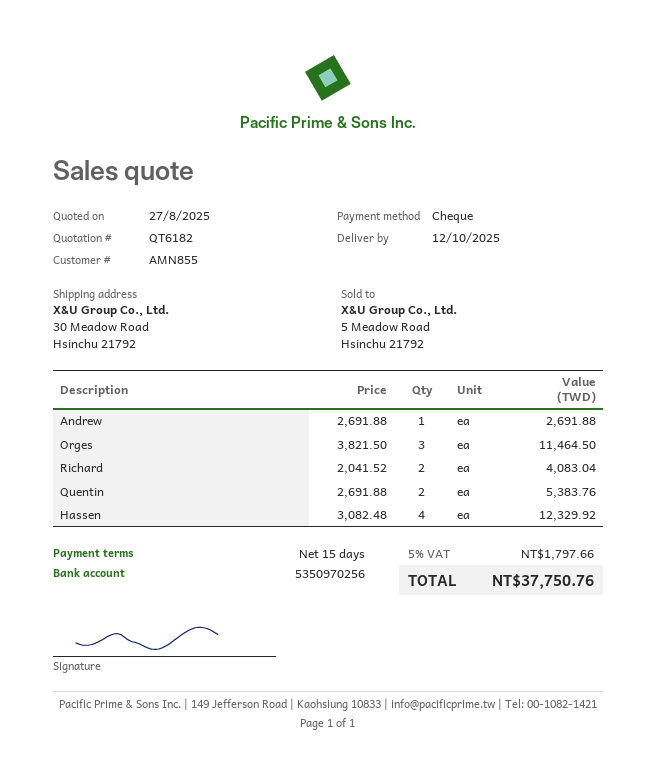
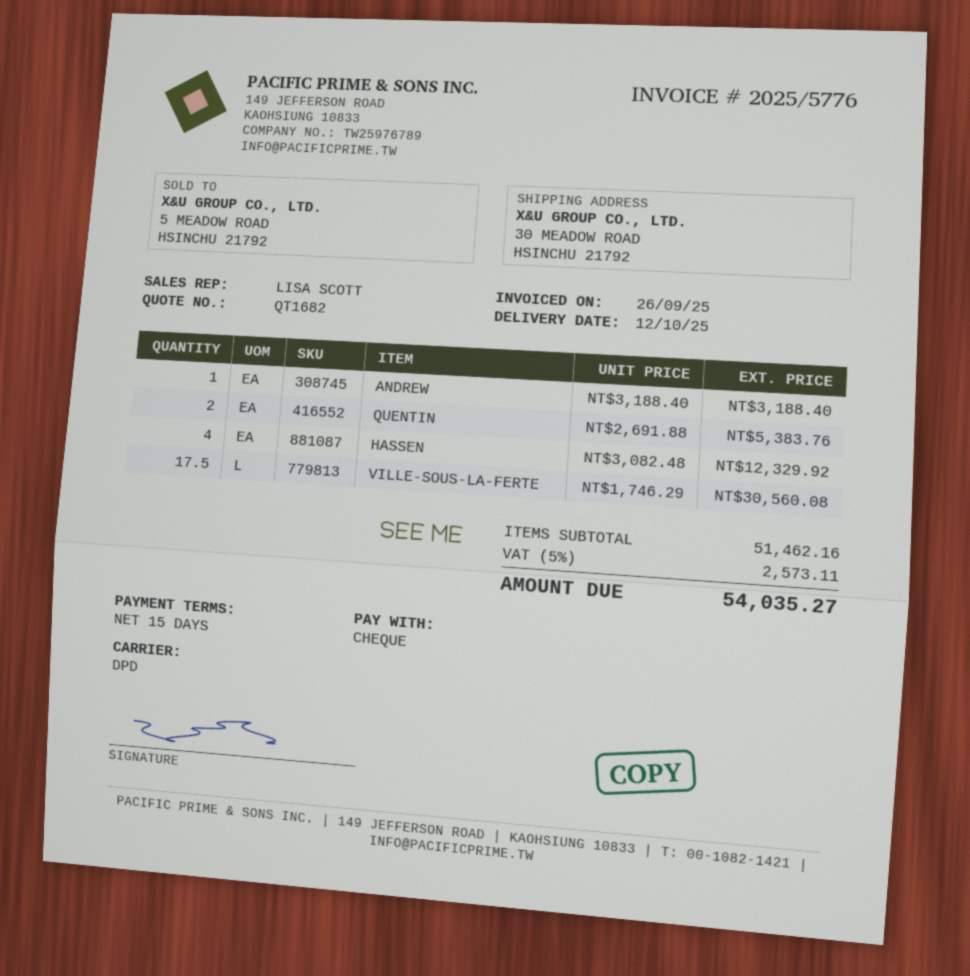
quote number: QT6182 -> QT1682
Andrew: 1 x 2691.88 = 2691.88 -> 1 x 3188.40 = 3188.40
Orges: 3 x 3821.50 = 11464.50 -> none
Richard: 2 x 2041.52 = 4083.04 -> none
VILLE-SOUS-LA-FERTE: none -> 17.5 x 1746.29 = 30560.08
tax: 5% = 1797.66 -> 5% = 2573.11
total: 37750.76 -> 54035.27

